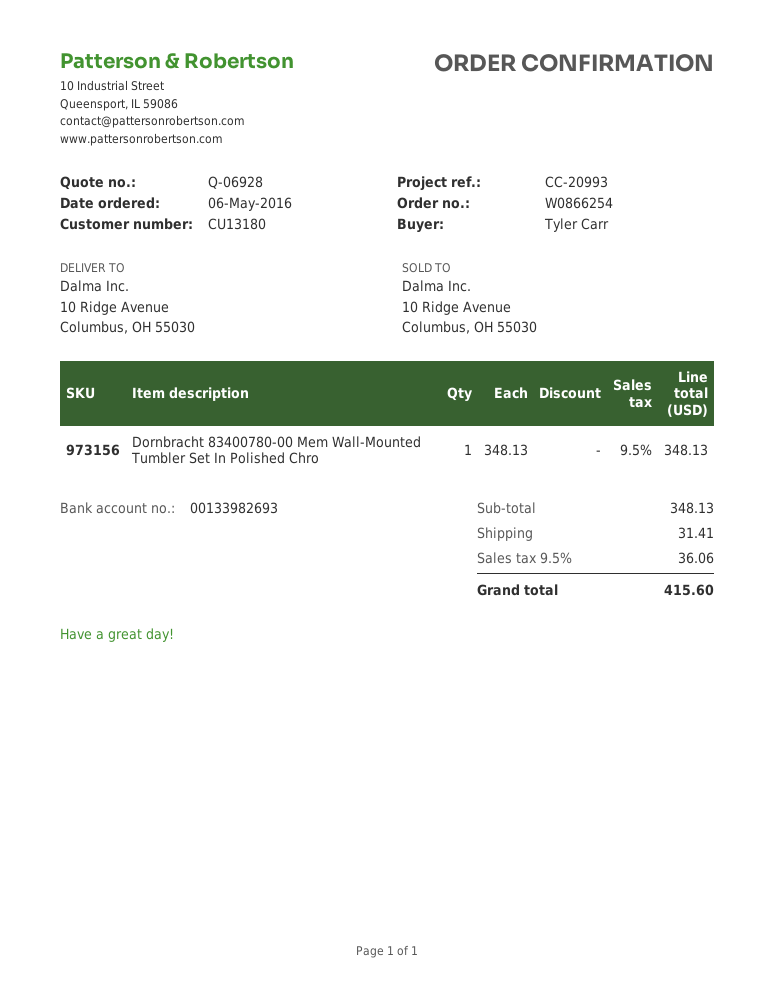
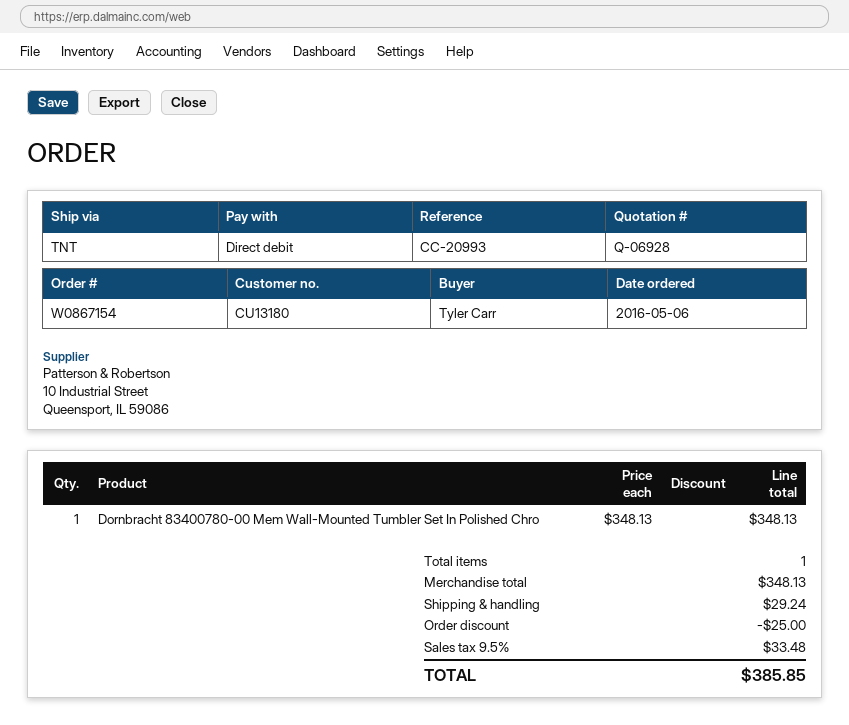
order number: W0866254 -> W0867154
discount: none -> 25.00
shipping: 31.41 -> 29.24
tax: 9.5% = 36.06 -> 9.5% = 33.48
total: 415.60 -> 385.85

